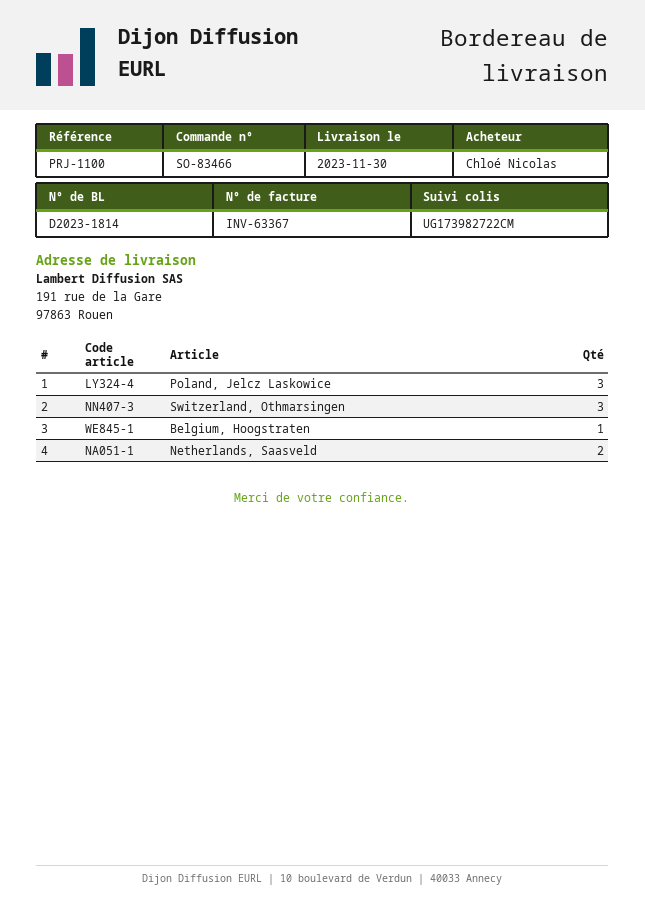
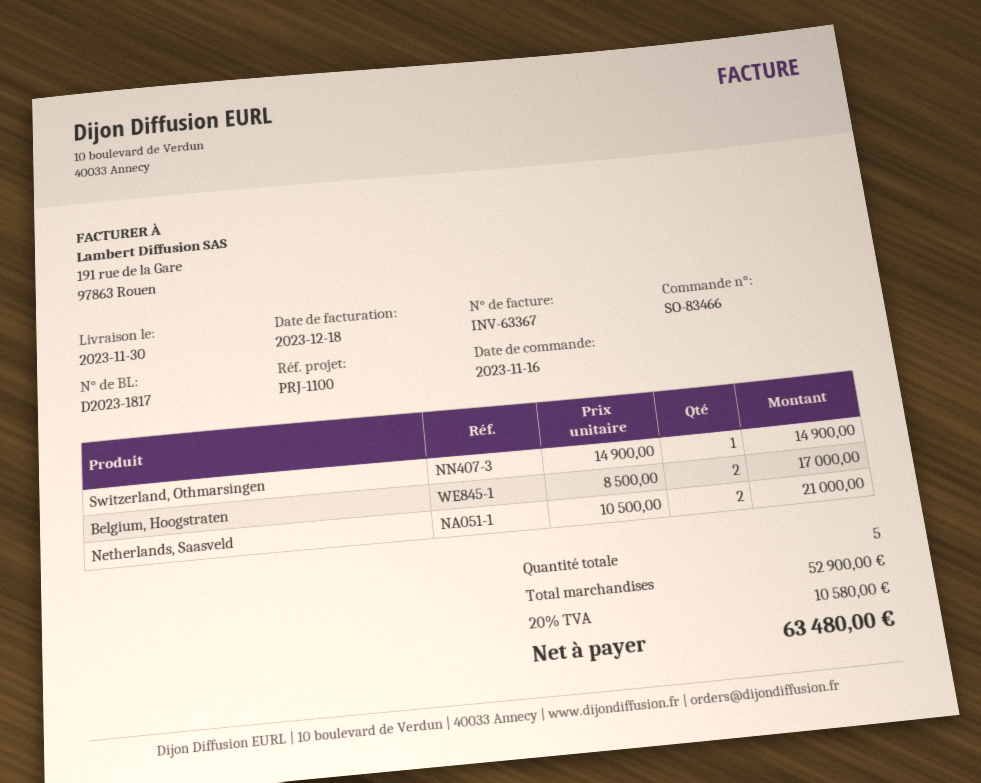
delivery note number: D2023-1814 -> D2023-1817
Poland, Jelcz Laskowice: 3 -> none
Switzerland, Othmarsingen: 3 -> 1
Belgium, Hoogstraten: 1 -> 2

